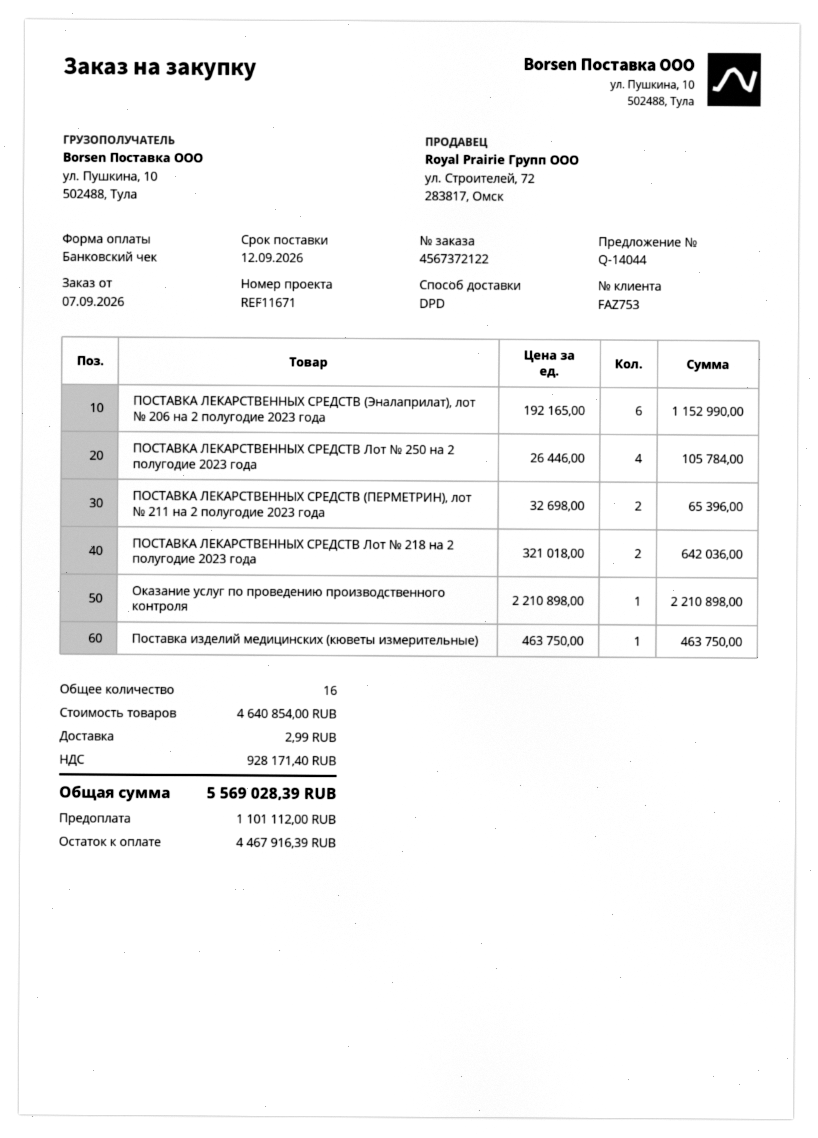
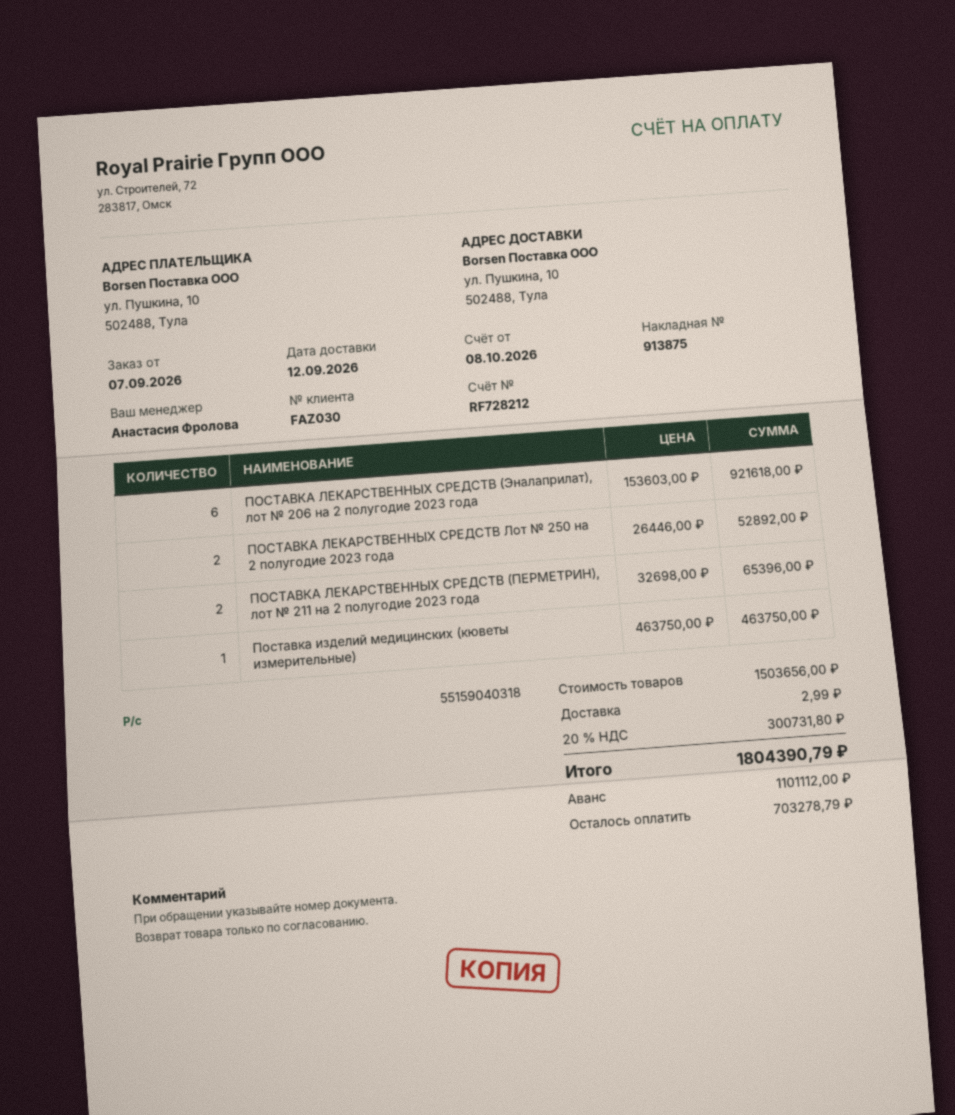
customer number: FAZ753 -> FAZ030
ПОСТАВКА ЛЕКАРСТВЕННЫХ СРЕДСТВ (Эналаприлат), лот № 206 на 2 полугодие 2023 года: 6 x 192165.00 = 1152990.00 -> 6 x 153603.00 = 921618.00
ПОСТАВКА ЛЕКАРСТВЕННЫХ СРЕДСТВ Лот № 250 на 2 полугодие 2023 года: 4 x 26446.00 = 105784.00 -> 2 x 26446.00 = 52892.00
ПОСТАВКА ЛЕКАРСТВЕННЫХ СРЕДСТВ Лот № 218 на 2 полугодие 2023 года: 2 x 321018.00 = 642036.00 -> none
Оказание услуг по проведению производственного контроля: 1 x 2210898.00 = 2210898.00 -> none
subtotal: 4640854.00 -> 1503656.00
tax: 928171.40 -> 300731.80
total: 5569028.39 -> 1804390.79
balance: 4467916.39 -> 703278.79

